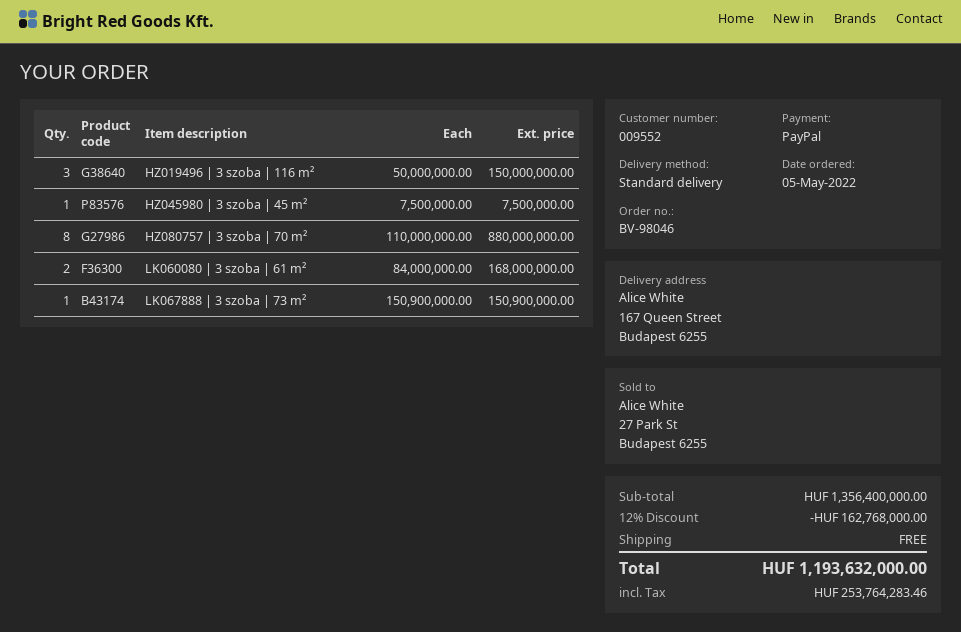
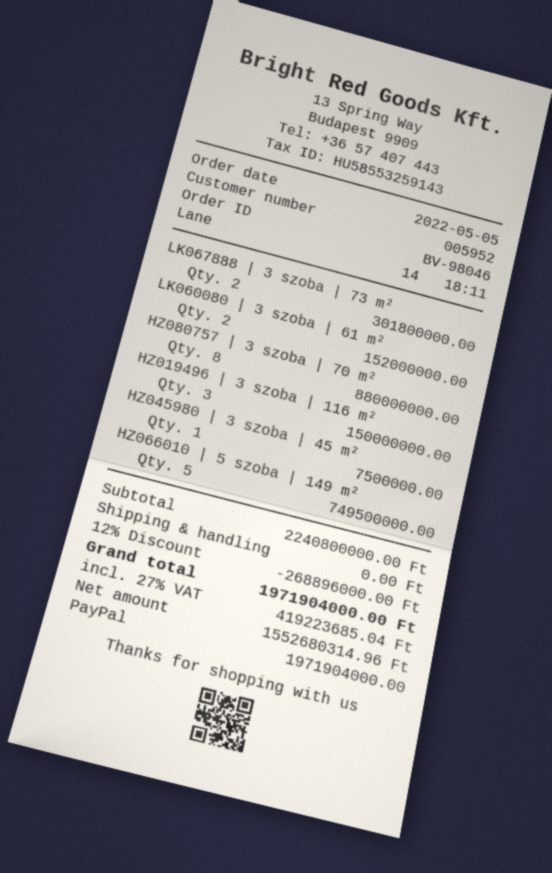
customer number: 009552 -> 005952
LK060080 | 3 szoba | 61 m²: 2 for 168000000.00 -> 2 for 152000000.00
LK067888 | 3 szoba | 73 m²: 1 for 150900000.00 -> 2 for 301800000.00
HZ066010 | 5 szoba | 149 m²: none -> 5 for 749500000.00
subtotal: 1356400000.00 -> 2240800000.00
discount: 12% = 162768000.00 -> 12% = 268896000.00
tax: 253764283.46 -> 419223685.04
total: 1193632000.00 -> 1971904000.00

